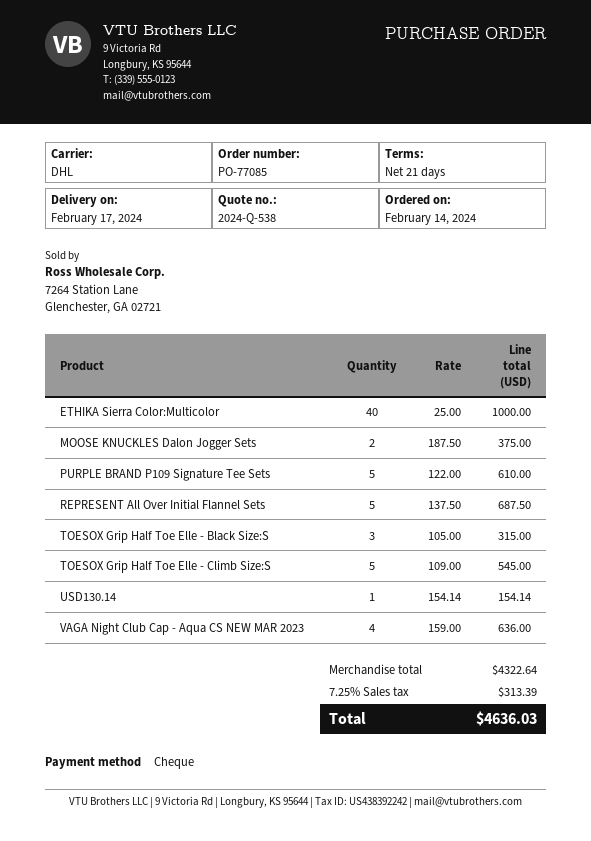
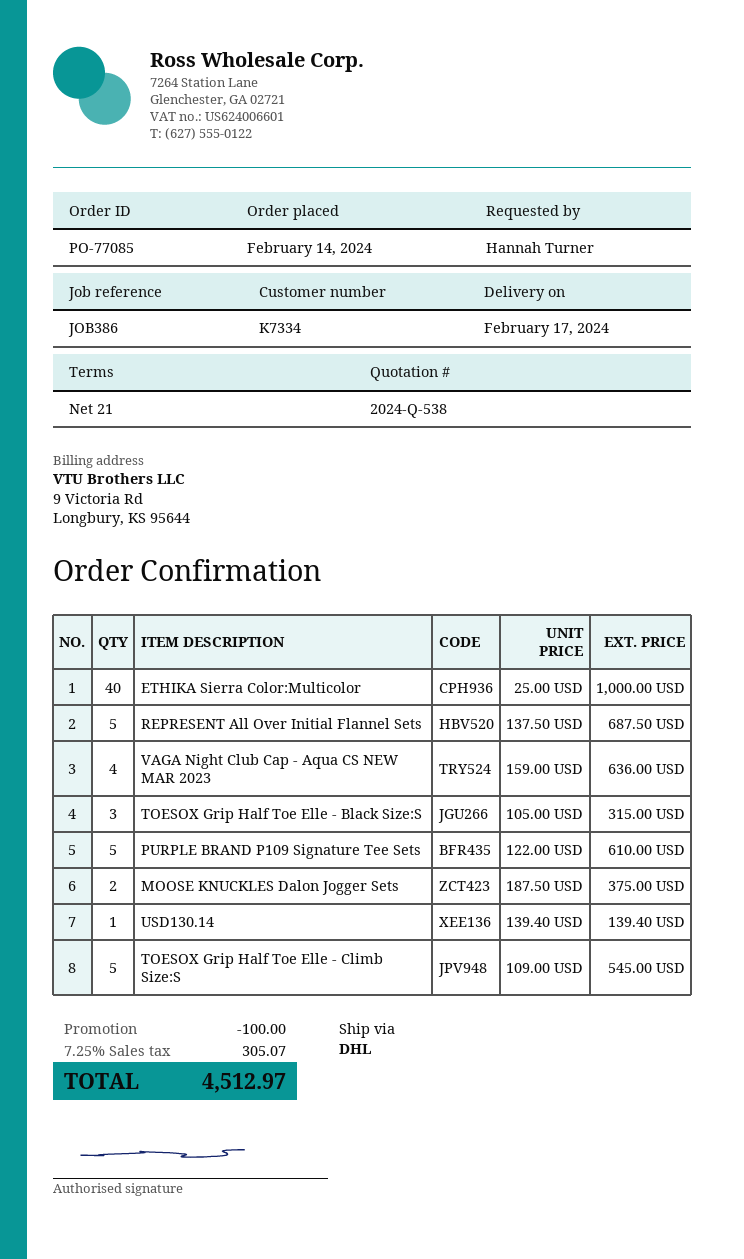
USD130.14: 1 x 154.14 = 154.14 -> 1 x 139.40 = 139.40
discount: none -> 100.00
tax: 7.25% = 313.39 -> 7.25% = 305.07
total: 4636.03 -> 4512.97

